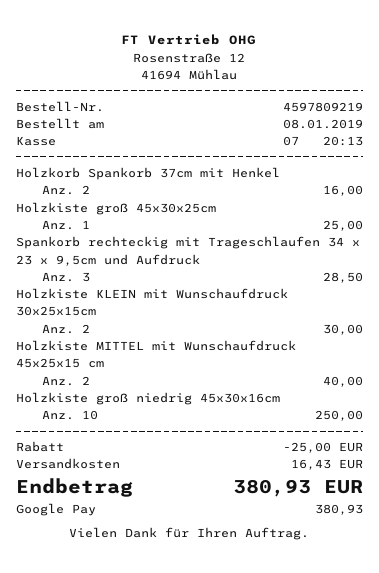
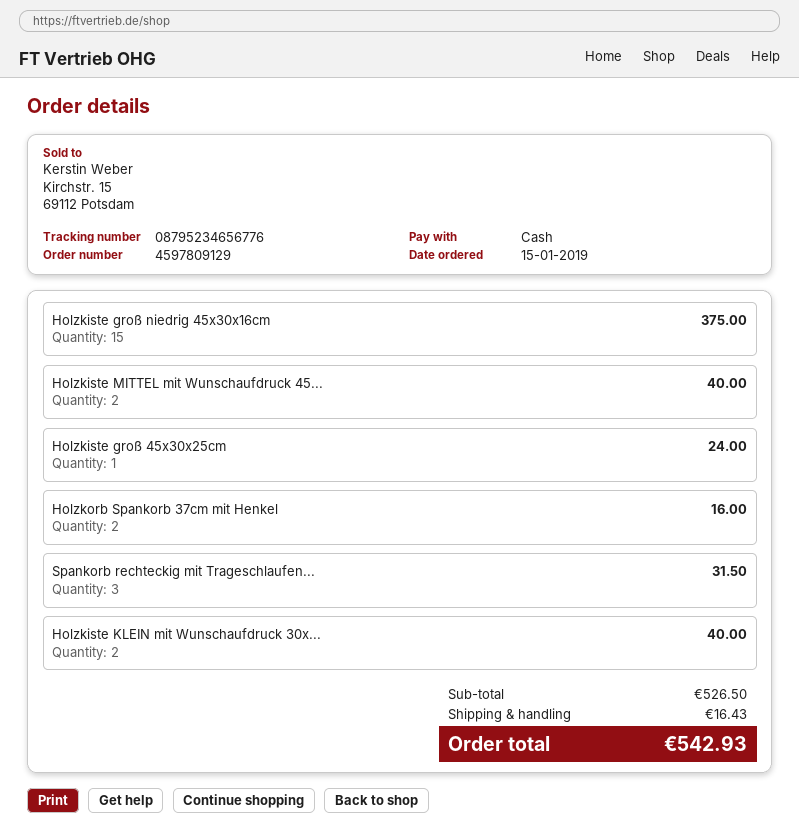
order number: 4597809219 -> 4597809129
order date: 2019-01-08 -> 2019-01-15
payment method: Google Pay -> cash
Holzkiste groß 45x30x25cm: 1 for 25.00 -> 1 for 24.00
Spankorb rechteckig mit Trageschlaufen 34 x 23 x 9,5cm und Aufdruck: 3 for 28.50 -> 3 for 31.50
Holzkiste KLEIN mit Wunschaufdruck 30x25x15cm: 2 for 30.00 -> 2 for 40.00
Holzkiste groß niedrig 45x30x16cm: 10 for 250.00 -> 15 for 375.00
discount: 25.00 -> none
total: 380.93 -> 542.93

